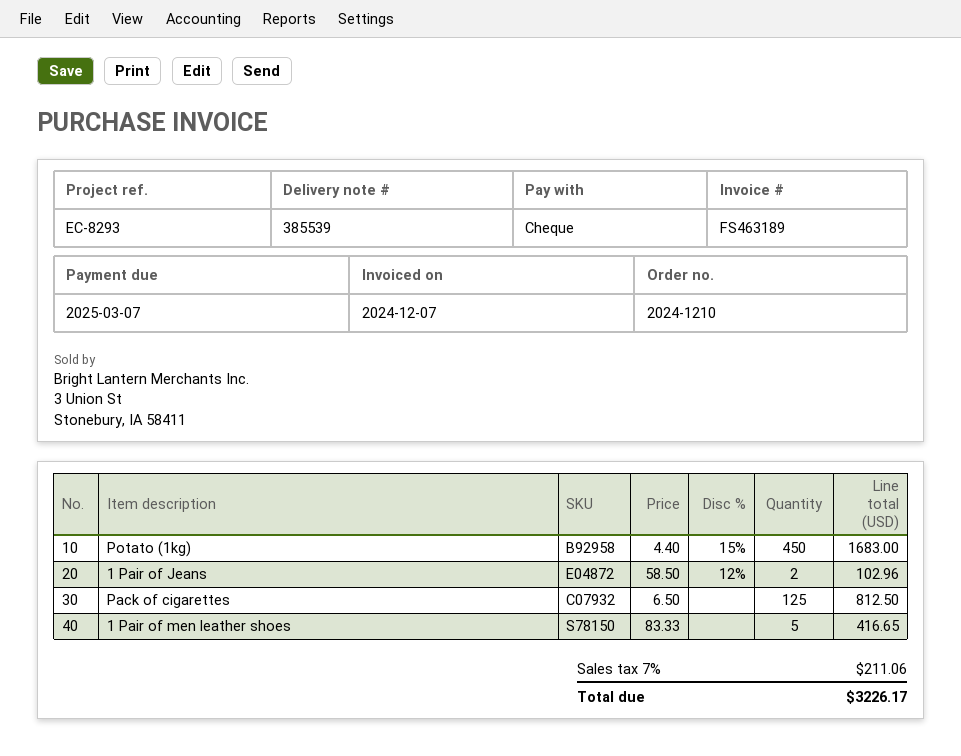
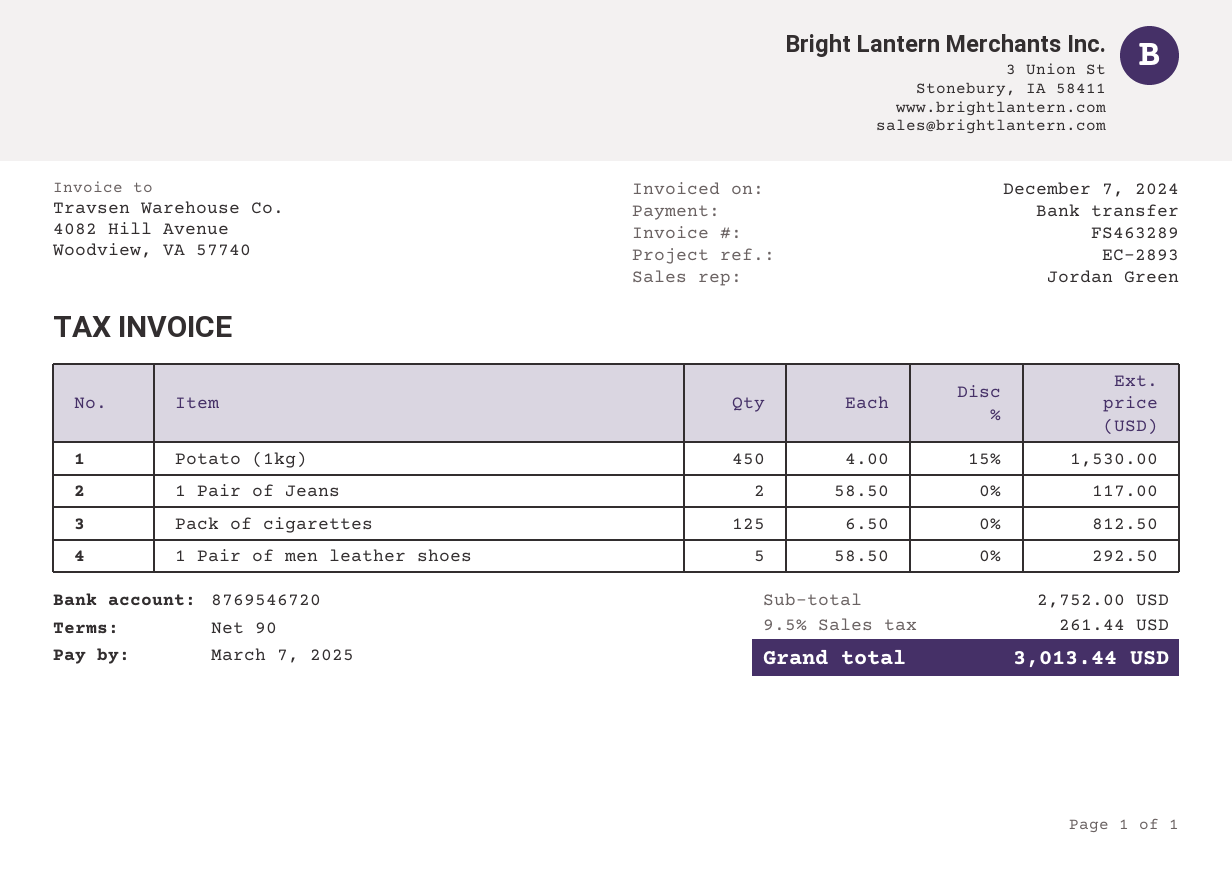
invoice number: FS463189 -> FS463289
reference: EC-8293 -> EC-2893
payment method: cheque -> bank transfer
Potato (1kg): 450 x 4.40 - 15% = 1683.00 -> 450 x 4.00 - 15% = 1530.00
1 Pair of Jeans: 2 x 58.50 - 12% = 102.96 -> 2 x 58.50 = 117.00
1 Pair of men leather shoes: 5 x 83.33 = 416.65 -> 5 x 58.50 = 292.50
tax: 7% = 211.06 -> 9.5% = 261.44
total: 3226.17 -> 3013.44

